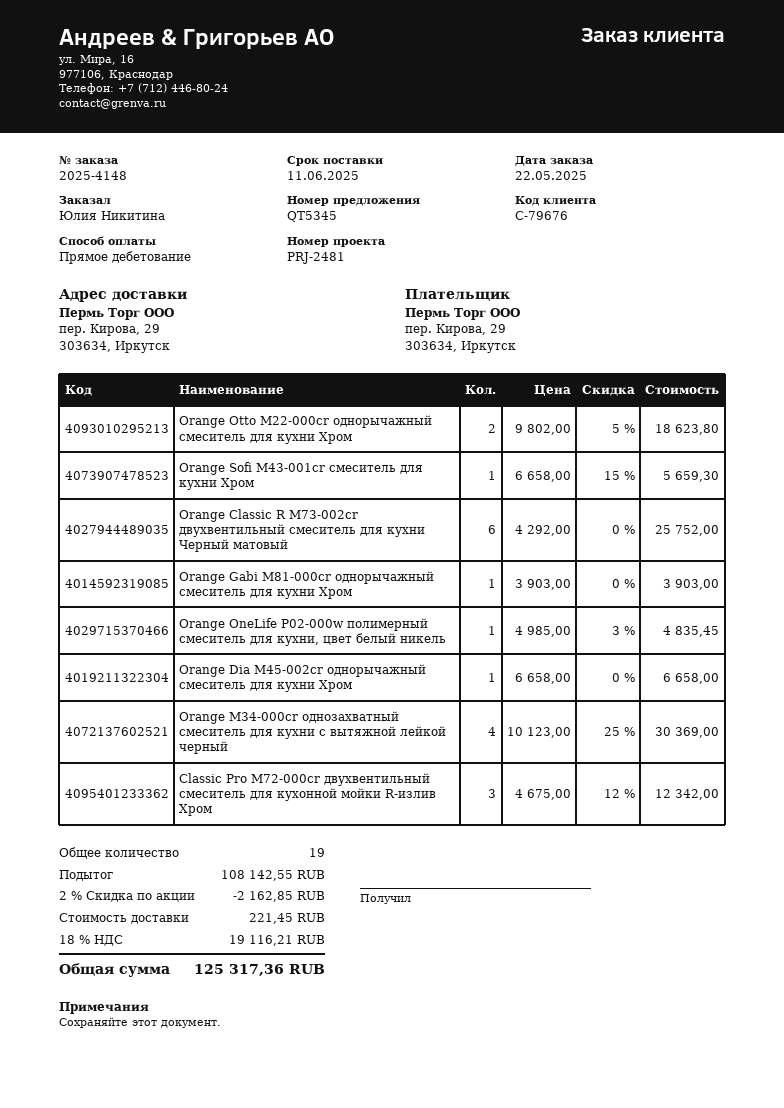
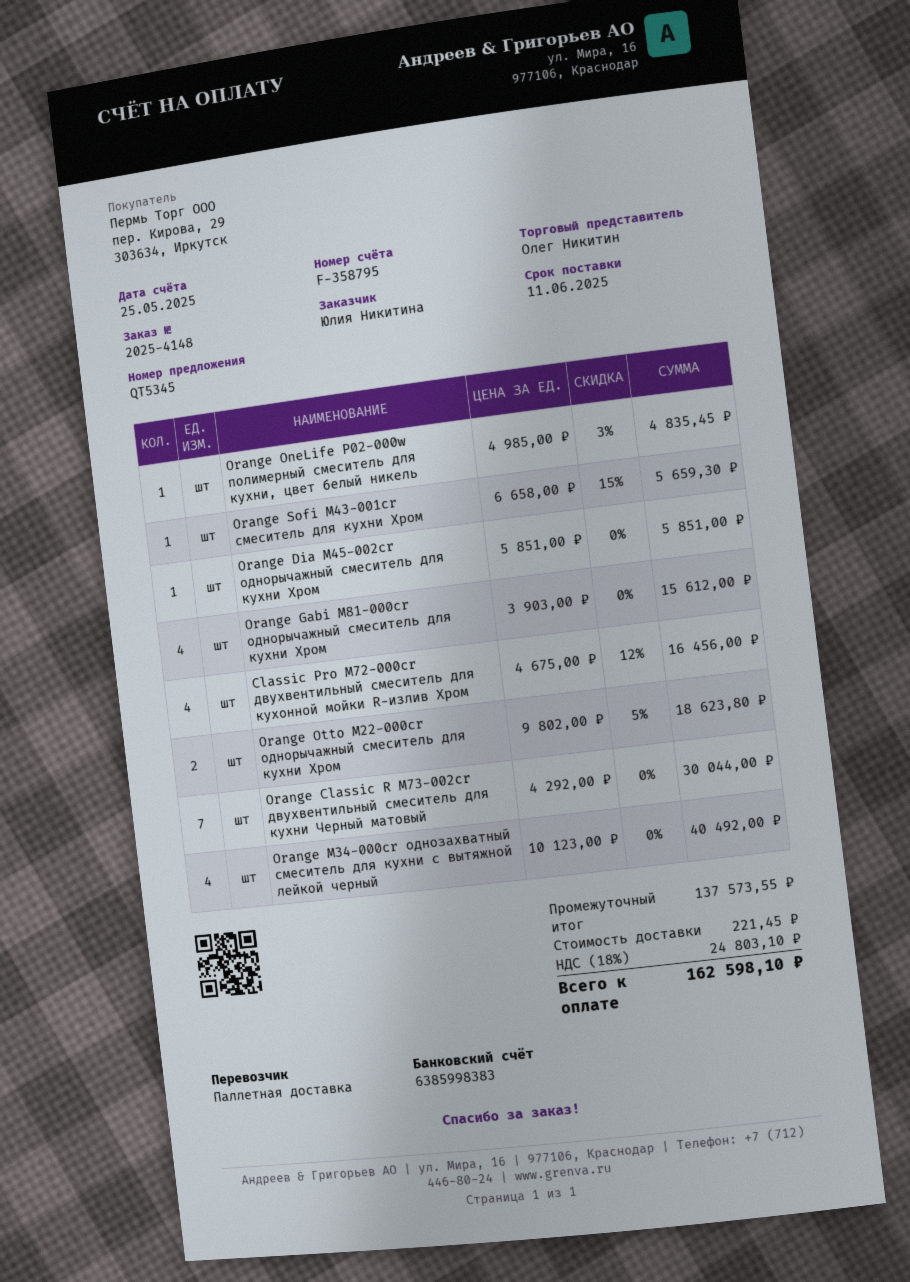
Orange Classic R M73-002cr двухвентильный смеситель для кухни Черный матовый: 6 x 4292.00 = 25752.00 -> 7 x 4292.00 = 30044.00
Orange Gabi M81-000cr однорычажный смеситель для кухни Хром: 1 x 3903.00 = 3903.00 -> 4 x 3903.00 = 15612.00
Orange Dia M45-002cr однорычажный смеситель для кухни Хром: 1 x 6658.00 = 6658.00 -> 1 x 5851.00 = 5851.00
Orange M34-000cr однозахватный смеситель для кухни с вытяжной лейкой черный: 4 x 10123.00 - 25% = 30369.00 -> 4 x 10123.00 = 40492.00
Classic Pro M72-000cr двухвентильный смеситель для кухонной мойки R-излив Хром: 3 x 4675.00 - 12% = 12342.00 -> 4 x 4675.00 - 12% = 16456.00
subtotal: 108142.55 -> 137573.55
discount: 2% = 2162.85 -> none
tax: 18% = 19116.21 -> 18% = 24803.10
total: 125317.36 -> 162598.10

